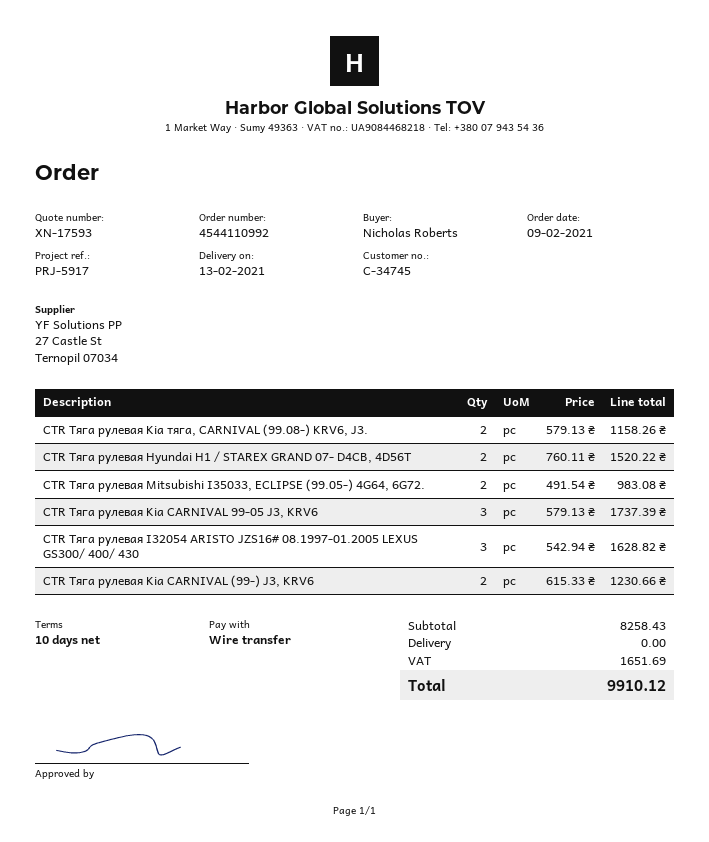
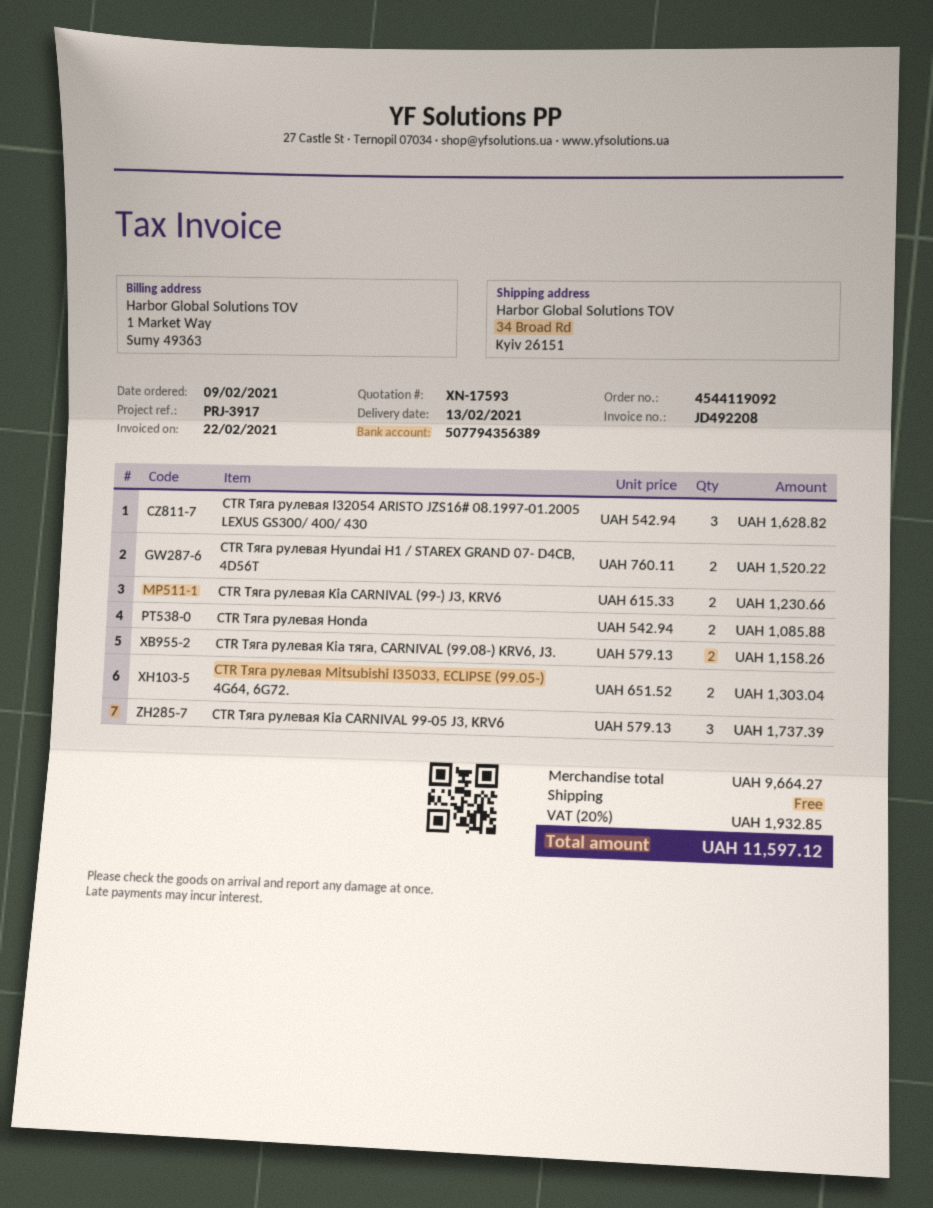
order number: 4544110992 -> 4544119092
reference: PRJ-5917 -> PRJ-3917
CTR Тяга рулевая Mitsubishi I35033, ECLIPSE (99.05-) 4G64, 6G72.: 2 x 491.54 = 983.08 -> 2 x 651.52 = 1303.04
CTR Тяга рулевая Honda: none -> 2 x 542.94 = 1085.88
subtotal: 8258.43 -> 9664.27
tax: 1651.69 -> 1932.85
total: 9910.12 -> 11597.12

